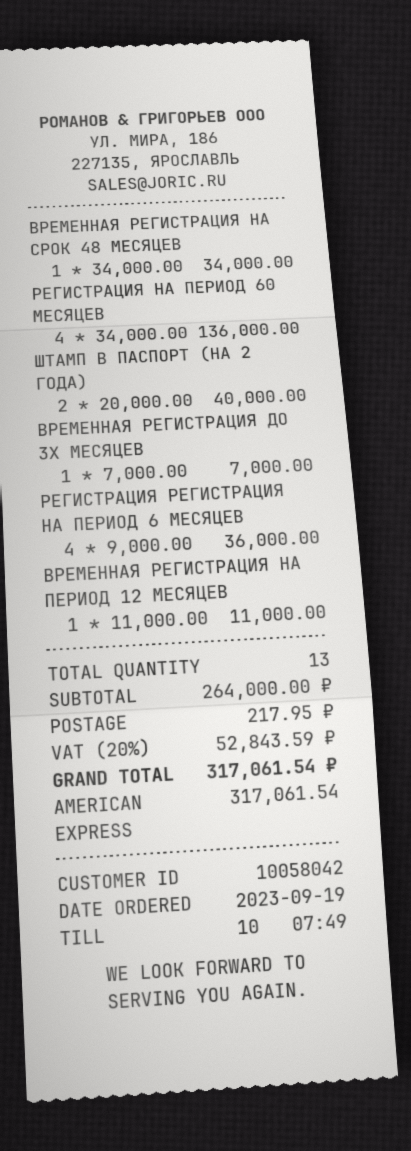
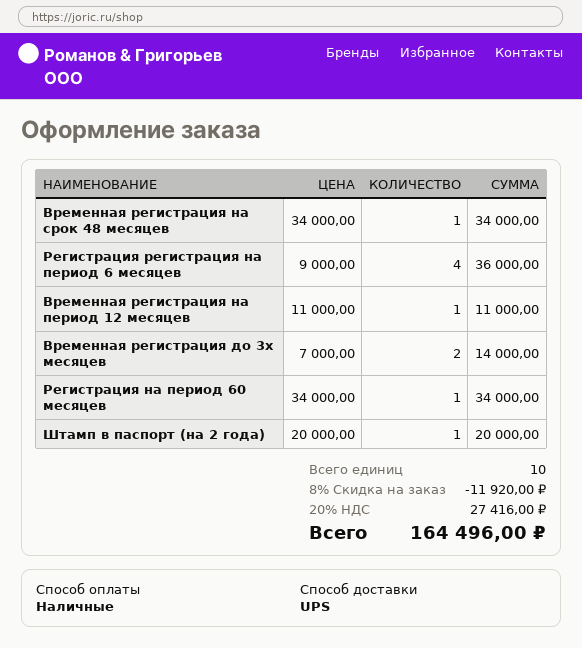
payment method: American Express -> cash
РЕГИСТРАЦИЯ НА ПЕРИОД 60 МЕСЯЦЕВ: 4 x 34000.00 = 136000.00 -> 1 x 34000.00 = 34000.00
ШТАМП В ПАСПОРТ (НА 2 ГОДА): 2 x 20000.00 = 40000.00 -> 1 x 20000.00 = 20000.00
ВРЕМЕННАЯ РЕГИСТРАЦИЯ ДО 3Х МЕСЯЦЕВ: 1 x 7000.00 = 7000.00 -> 2 x 7000.00 = 14000.00
total quantity: 13 -> 10
discount: none -> 8% = 11920.00
shipping: 217.95 -> none
tax: 20% = 52843.59 -> 20% = 27416.00
total: 317061.54 -> 164496.00

